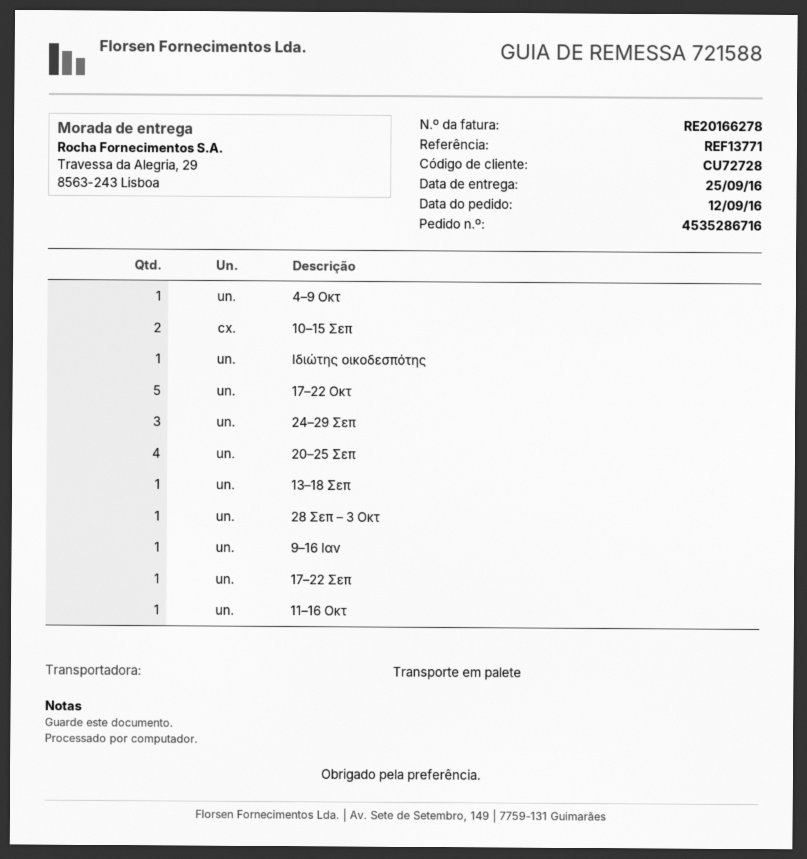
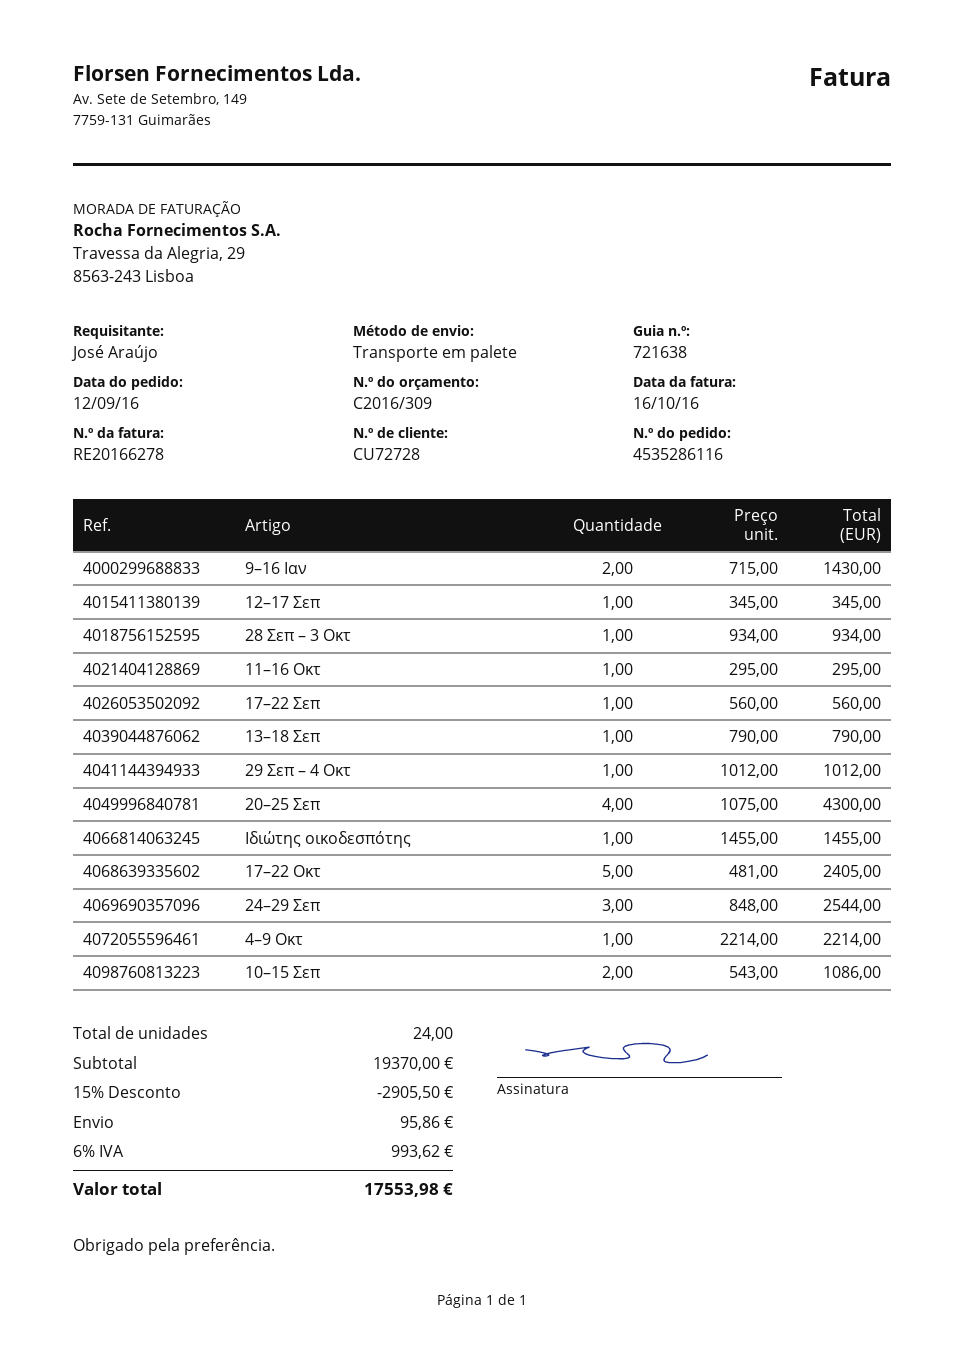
order number: 4535286716 -> 4535286116
delivery note number: 721588 -> 721638
9–16 Ιαν: 1 -> 2
12–17 Σεπ: none -> 1
29 Σεπ – 4 Οκτ: none -> 1

